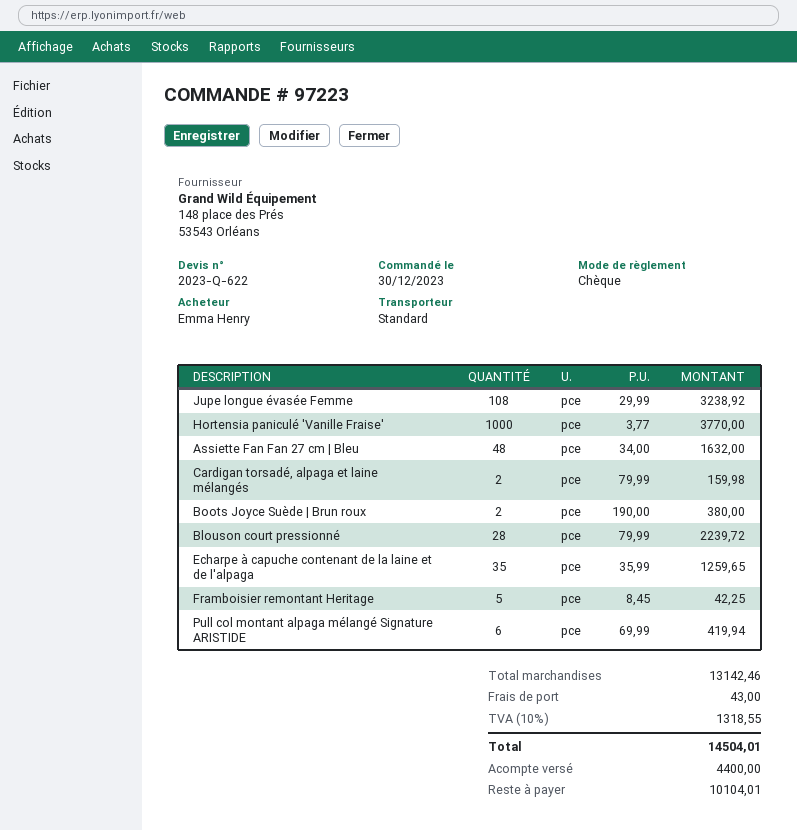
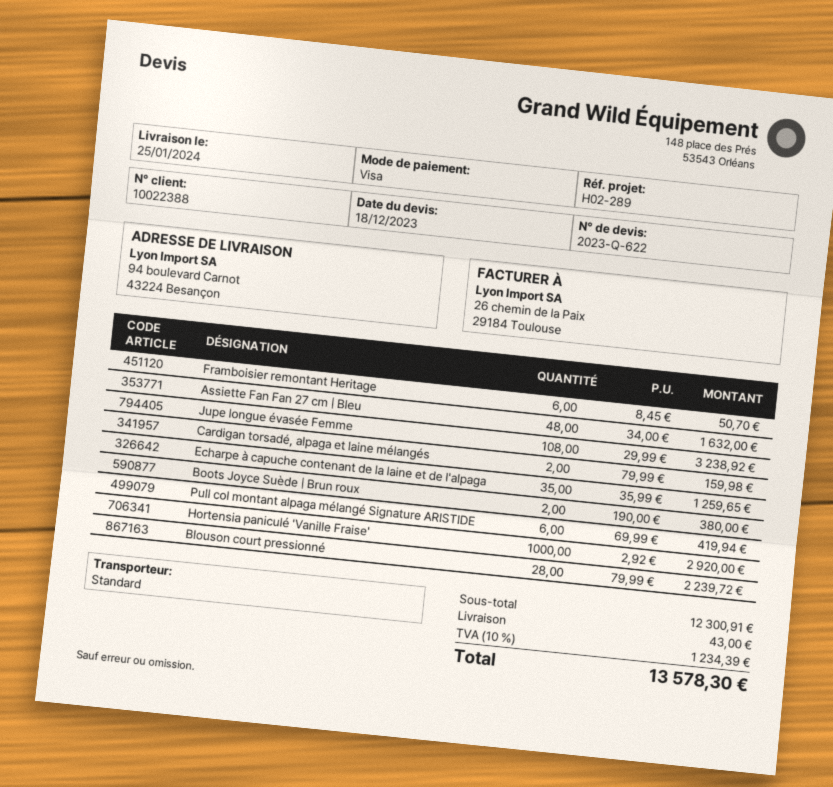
payment method: cheque -> Visa
Hortensia paniculé 'Vanille Fraise': 1000 x 3.77 = 3770.00 -> 1000 x 2.92 = 2920.00
Framboisier remontant Heritage: 5 x 8.45 = 42.25 -> 6 x 8.45 = 50.70
subtotal: 13142.46 -> 12300.91
tax: 10% = 1318.55 -> 10% = 1234.39
total: 14504.01 -> 13578.30

